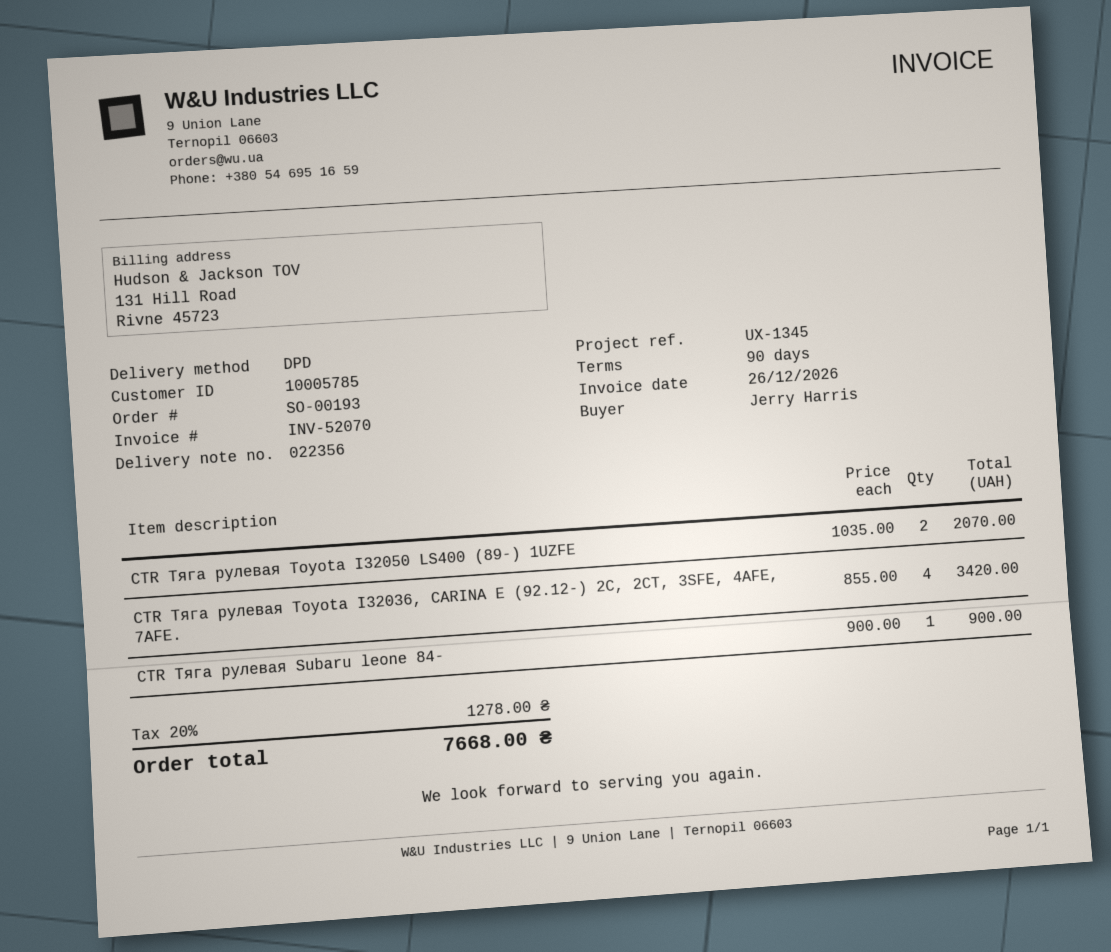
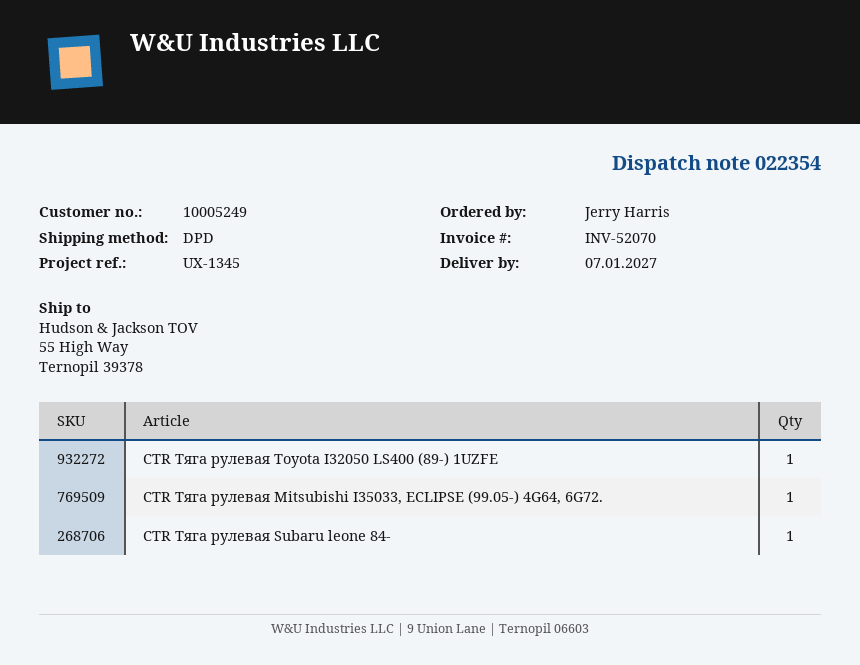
delivery note number: 022356 -> 022354
customer number: 10005785 -> 10005249
CTR Тяга рулевая Toyota I32050 LS400 (89-) 1UZFE: 2 -> 1
CTR Тяга рулевая Toyota I32036, CARINA E (92.12-) 2C, 2CT, 3SFE, 4AFE, 7AFE.: 4 -> none
CTR Тяга рулевая Mitsubishi I35033, ECLIPSE (99.05-) 4G64, 6G72.: none -> 1

